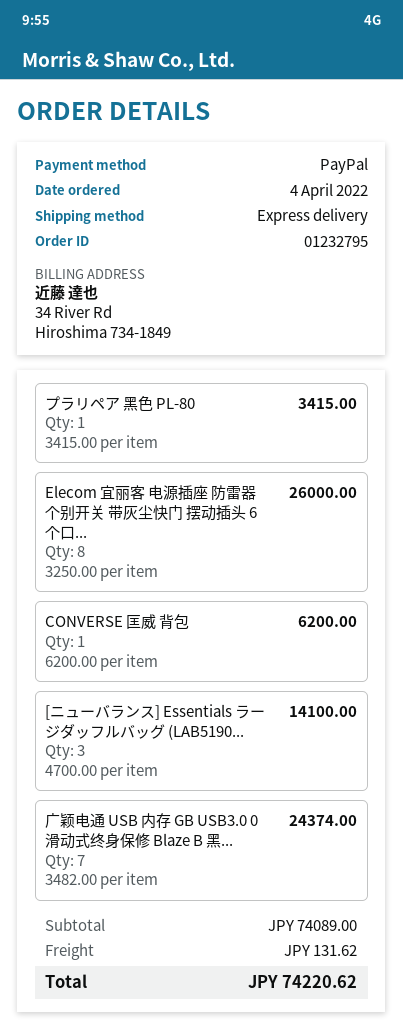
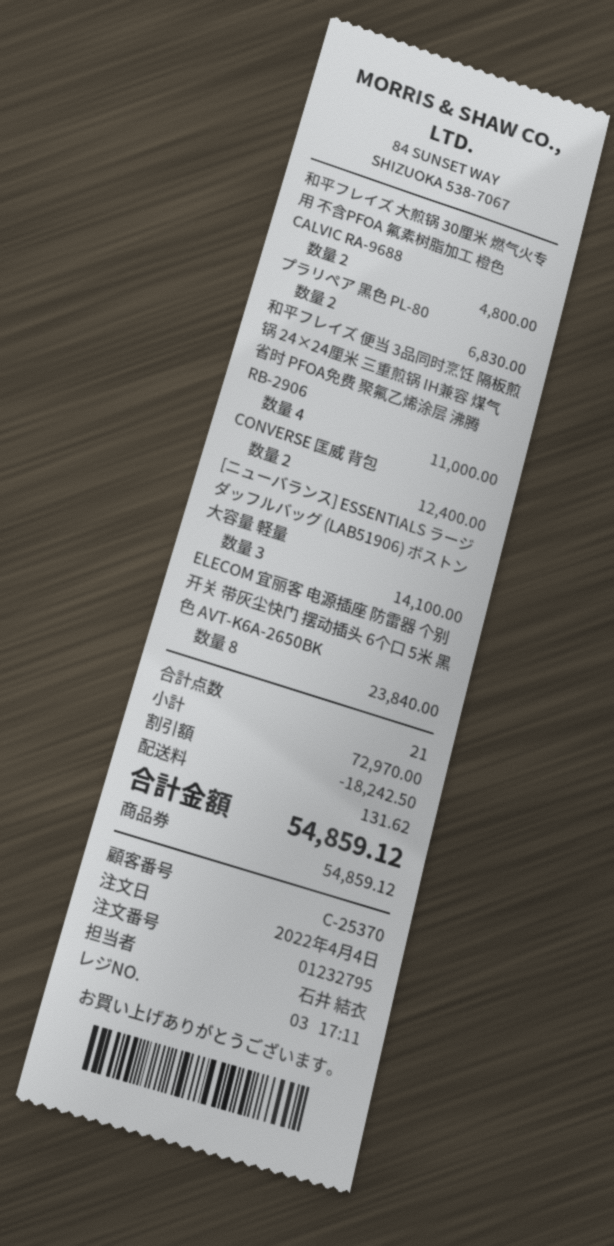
payment method: PayPal -> gift card
プラリペア 黑色 PL-80: 1 for 3415.00 -> 2 for 6830.00
Elecom 宜丽客 电源插座 防雷器 个别开关 带灰尘快门 摆动插头 6个口...: 8 for 26000.00 -> 8 for 23840.00
CONVERSE 匡威 背包: 1 for 6200.00 -> 2 for 12400.00
广颖电通 USB 内存 GB USB3.0 0滑动式终身保修 Blaze B 黑...: 7 for 24374.00 -> none
和平フレイズ 大煎锅 30厘米 燃气火专用 不含PFOA 氟素树脂加工 橙色 CALVIC RA-9688: none -> 2 for 4800.00
和平フレイズ 便当 3品同时烹饪 隔板煎锅 24×24厘米 三重煎锅 IH兼容 煤气 省时 PFOA免费 聚氟乙烯涂层 沸腾 RB-2906: none -> 4 for 11000.00
subtotal: 74089.00 -> 72970.00
discount: none -> 18242.50
total: 74220.62 -> 54859.12

